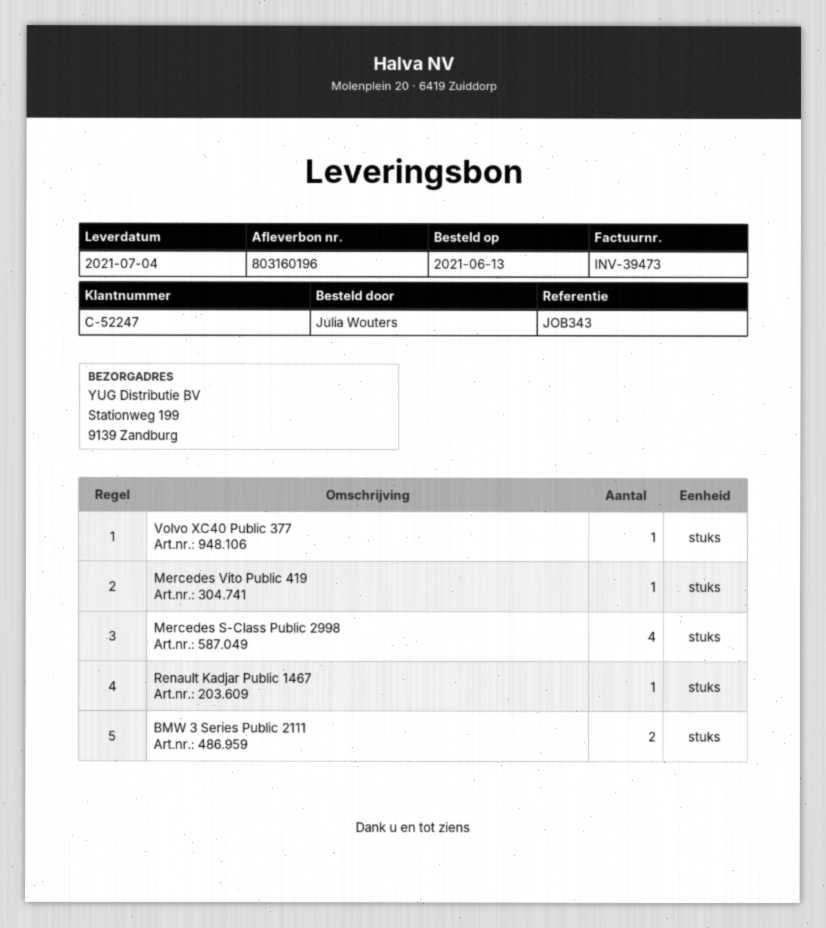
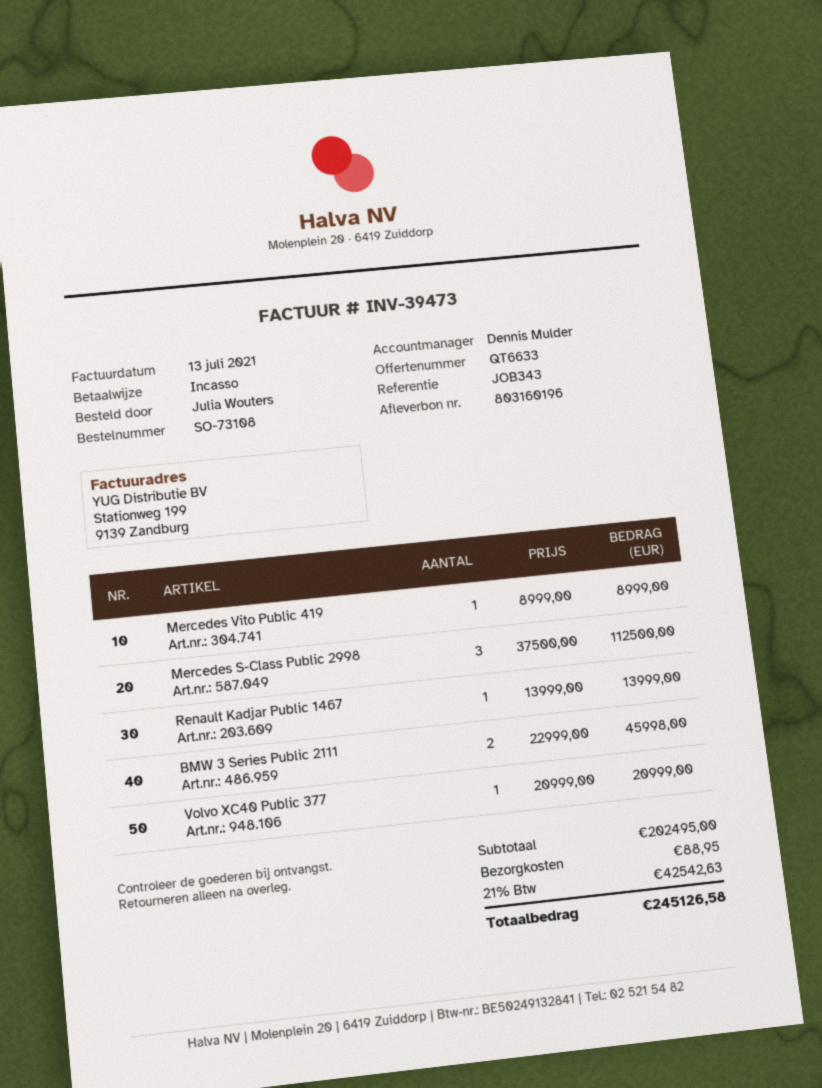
Mercedes S-Class Public 2998: 4 -> 3

